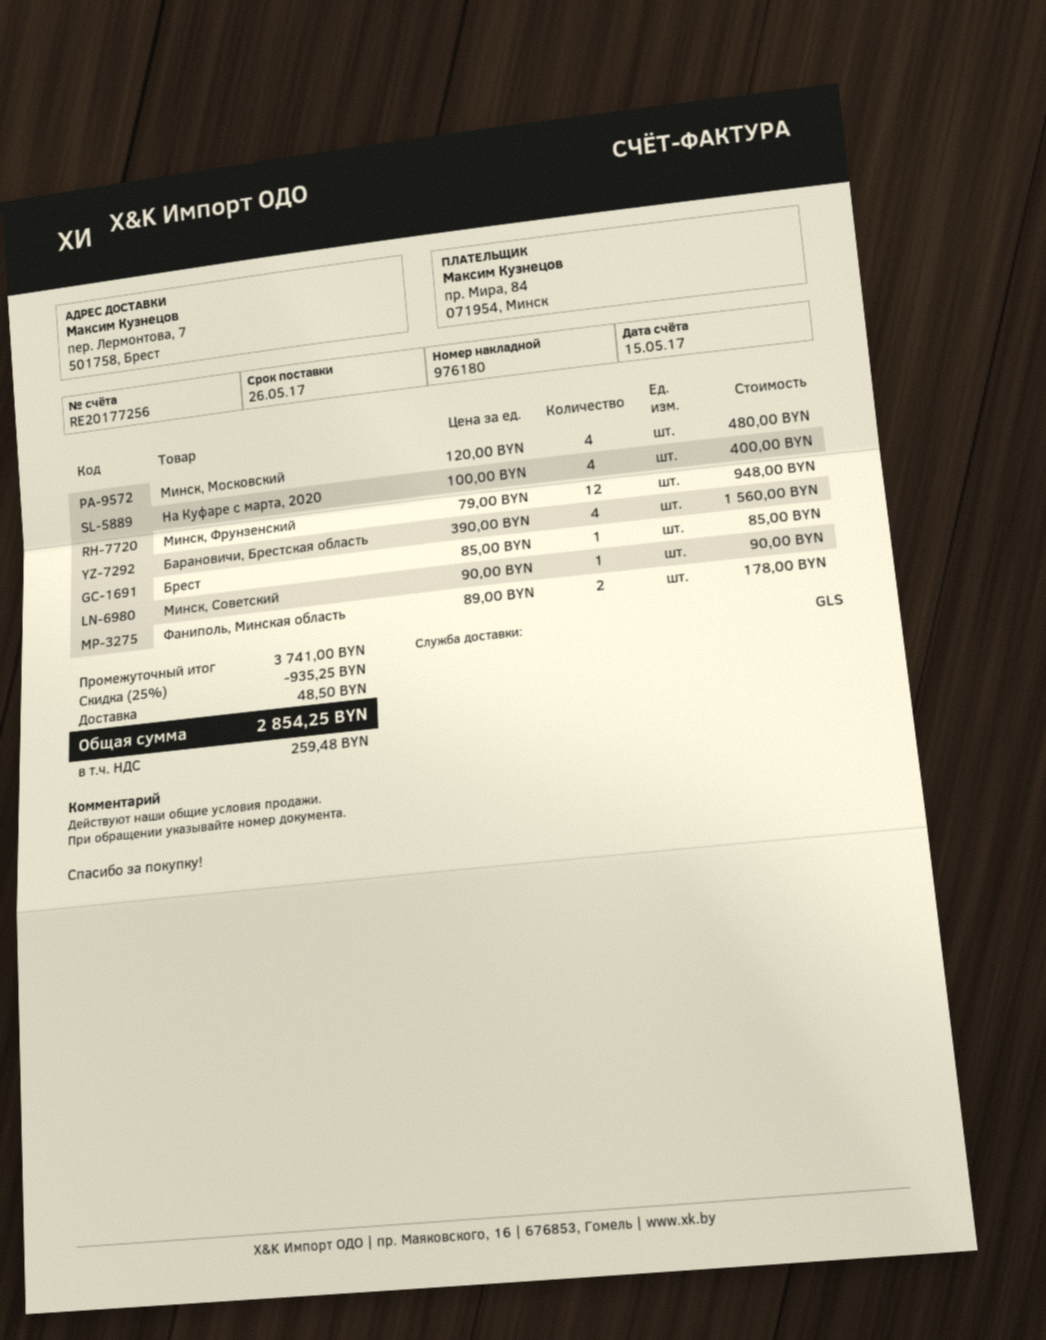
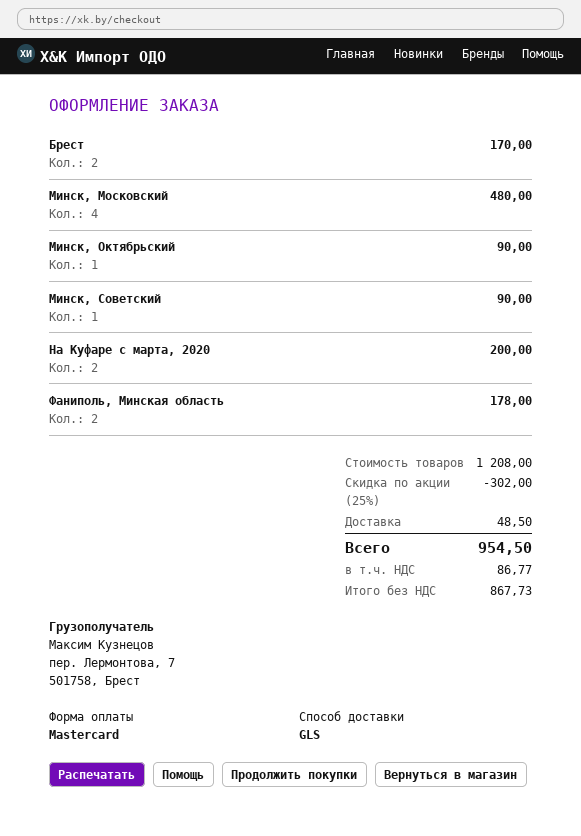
На Куфаре с марта, 2020: 4 for 400.00 -> 2 for 200.00
Минск, Фрунзенский: 12 for 948.00 -> none
Барановичи, Брестская область: 4 for 1560.00 -> none
Брест: 1 for 85.00 -> 2 for 170.00
Минск, Октябрьский: none -> 1 for 90.00
subtotal: 3741.00 -> 1208.00
discount: 25% = 935.25 -> 25% = 302.00
tax: 259.48 -> 86.77
total: 2854.25 -> 954.50

